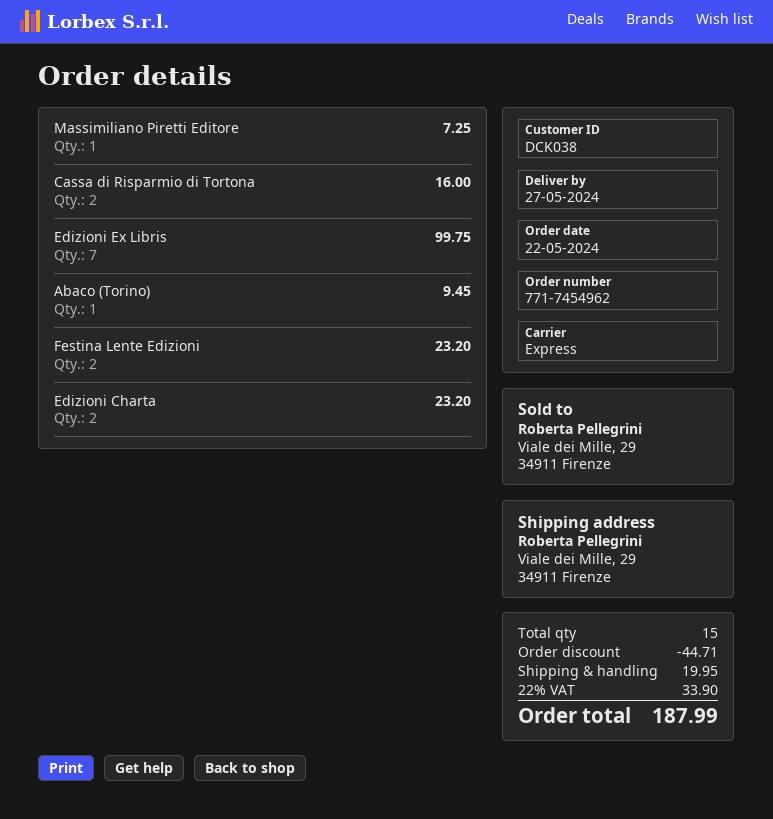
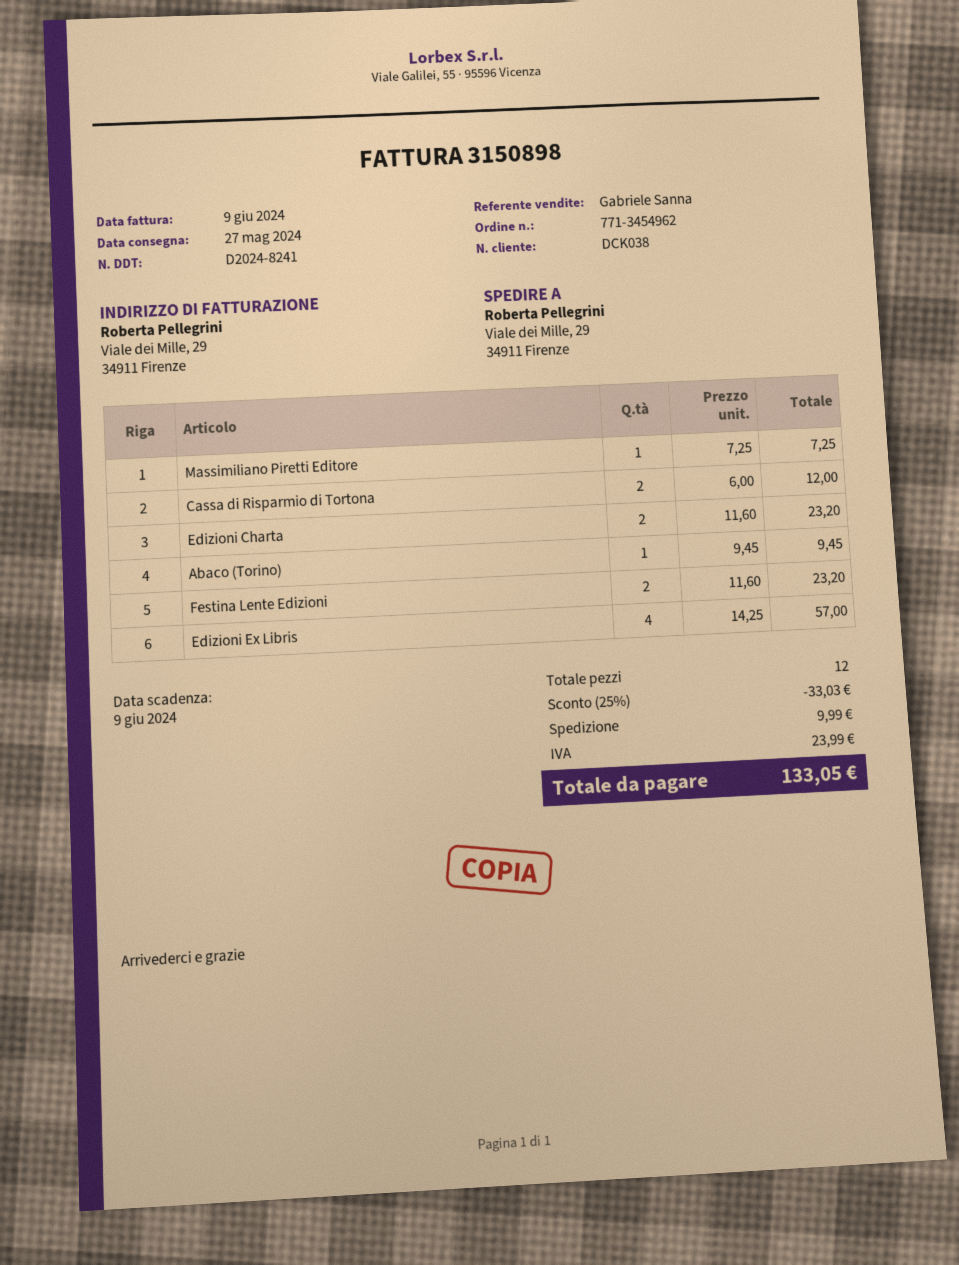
order number: 771-7454962 -> 771-3454962
Cassa di Risparmio di Tortona: 2 for 16.00 -> 2 for 12.00
Edizioni Ex Libris: 7 for 99.75 -> 4 for 57.00
total quantity: 15 -> 12
discount: 44.71 -> 33.03
shipping: 19.95 -> 9.99
tax: 33.90 -> 23.99
total: 187.99 -> 133.05

